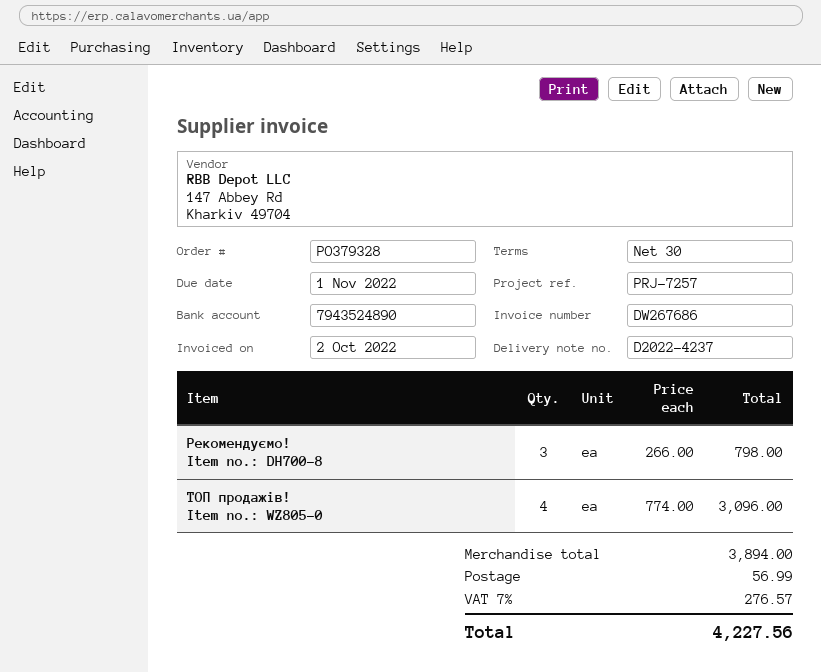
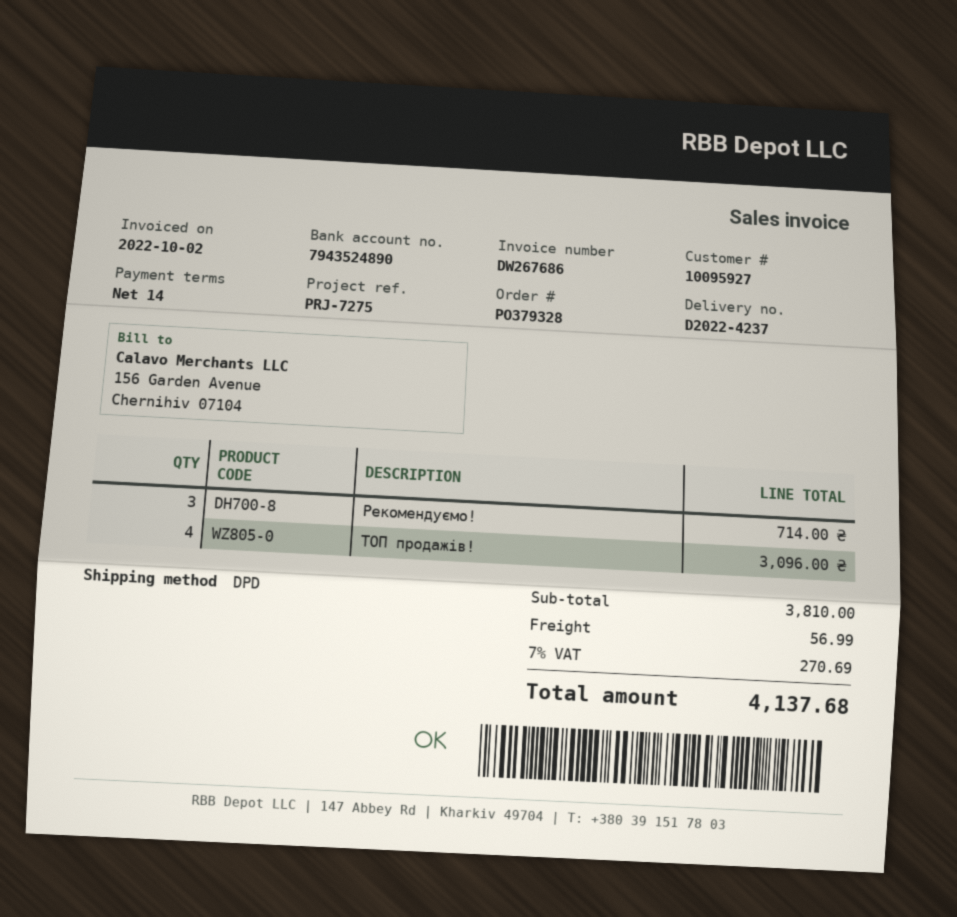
payment terms: 30 days -> 14 days
reference: PRJ-7257 -> PRJ-7275
Рекомендуємо!: 3 for 798.00 -> 3 for 714.00
subtotal: 3894.00 -> 3810.00
tax: 7% = 276.57 -> 7% = 270.69
total: 4227.56 -> 4137.68

